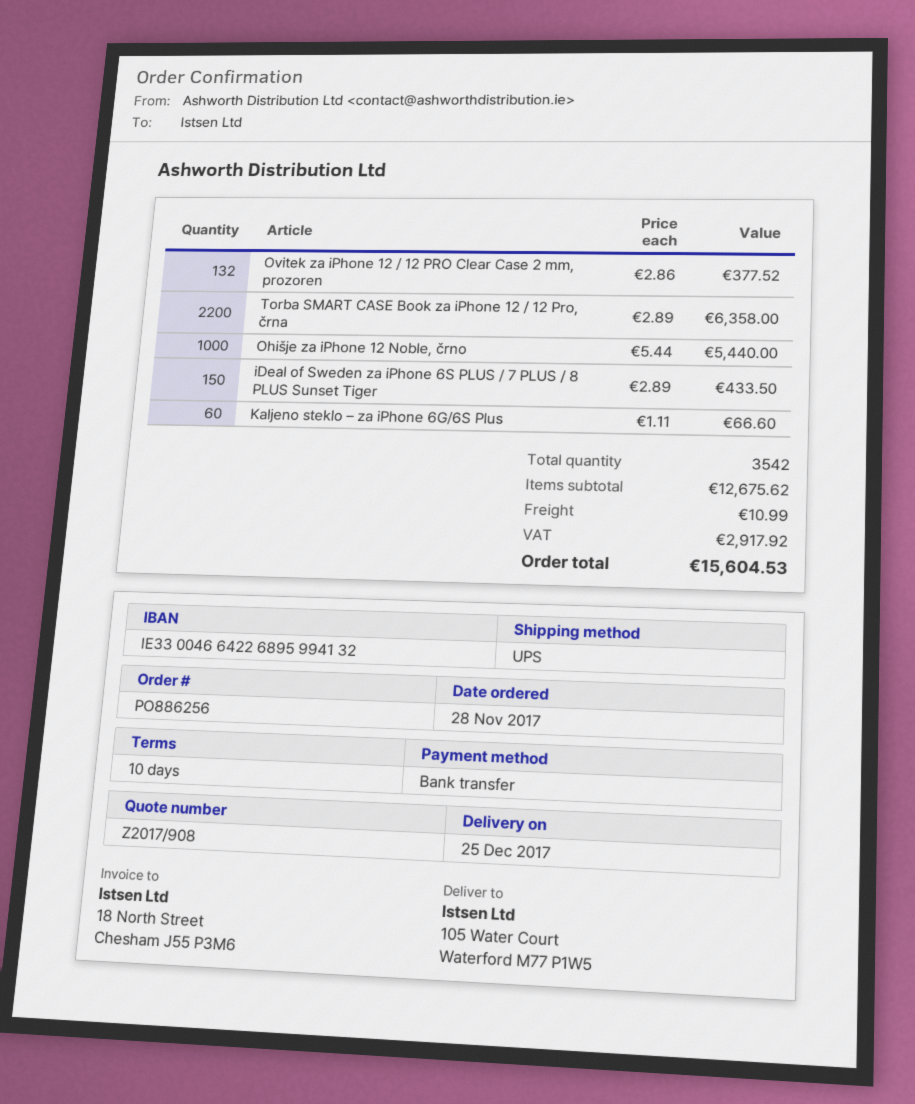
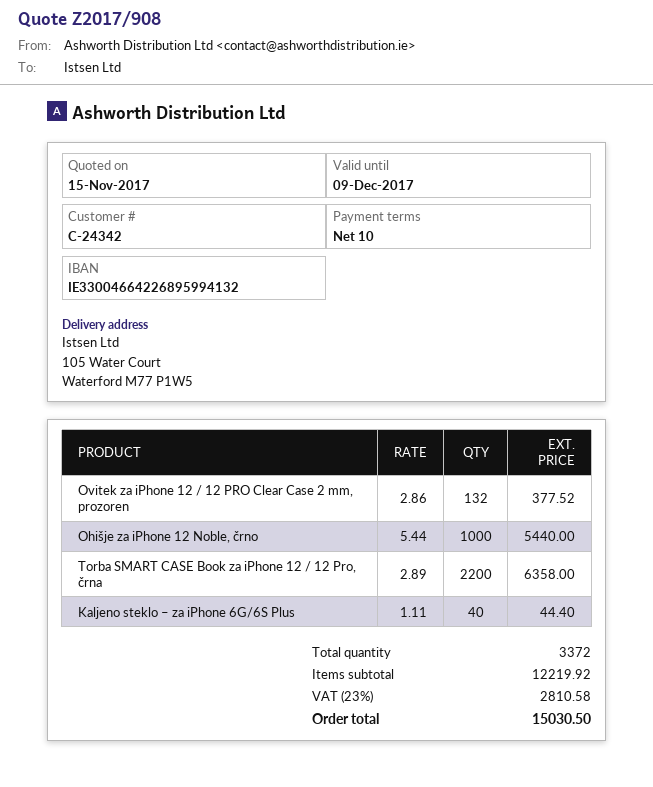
iDeal of Sweden za iPhone 6S PLUS / 7 PLUS / 8 PLUS Sunset Tiger: 150 x 2.89 = 433.50 -> none
Kaljeno steklo – za iPhone 6G/6S Plus: 60 x 1.11 = 66.60 -> 40 x 1.11 = 44.40
total quantity: 3542 -> 3372
subtotal: 12675.62 -> 12219.92
shipping: 10.99 -> none
tax: 2917.92 -> 2810.58
total: 15604.53 -> 15030.50

